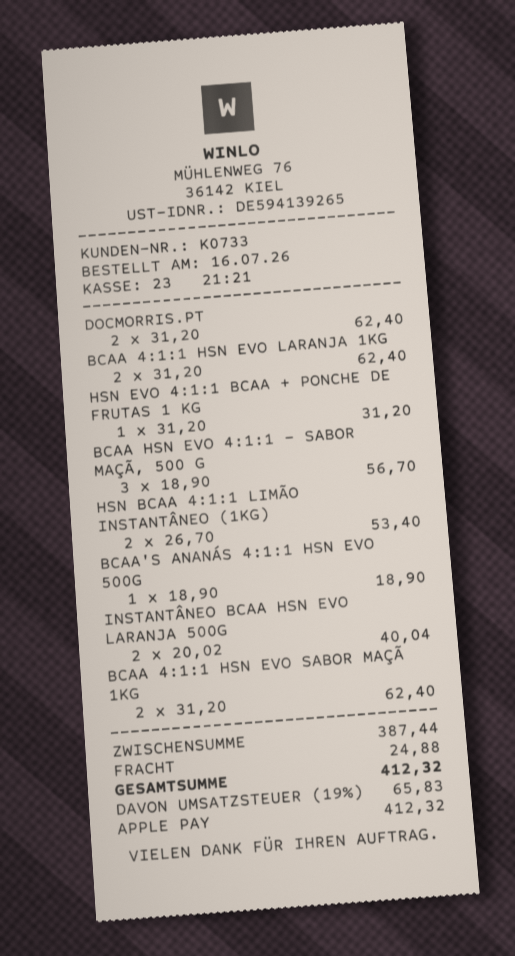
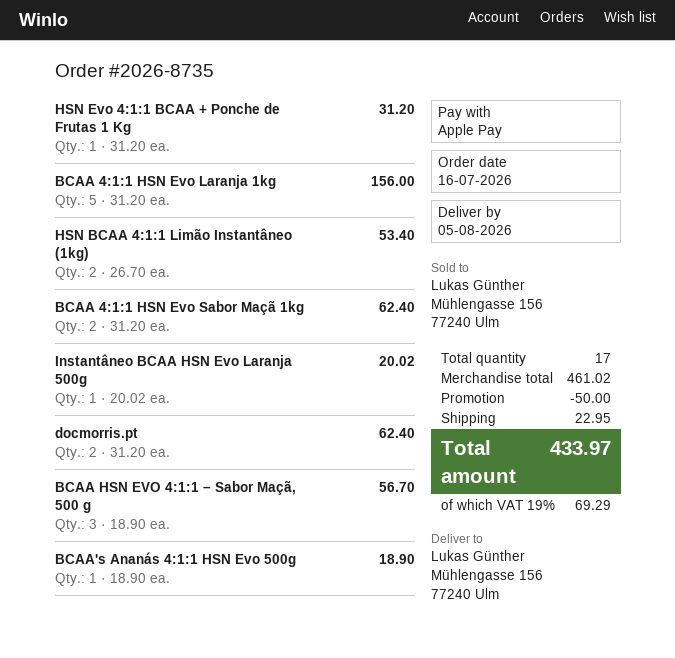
BCAA 4:1:1 HSN EVO LARANJA 1KG: 2 x 31.20 = 62.40 -> 5 x 31.20 = 156.00
INSTANTÂNEO BCAA HSN EVO LARANJA 500G: 2 x 20.02 = 40.04 -> 1 x 20.02 = 20.02
subtotal: 387.44 -> 461.02
discount: none -> 50.00
shipping: 24.88 -> 22.95
tax: 19% = 65.83 -> 19% = 69.29
total: 412.32 -> 433.97

